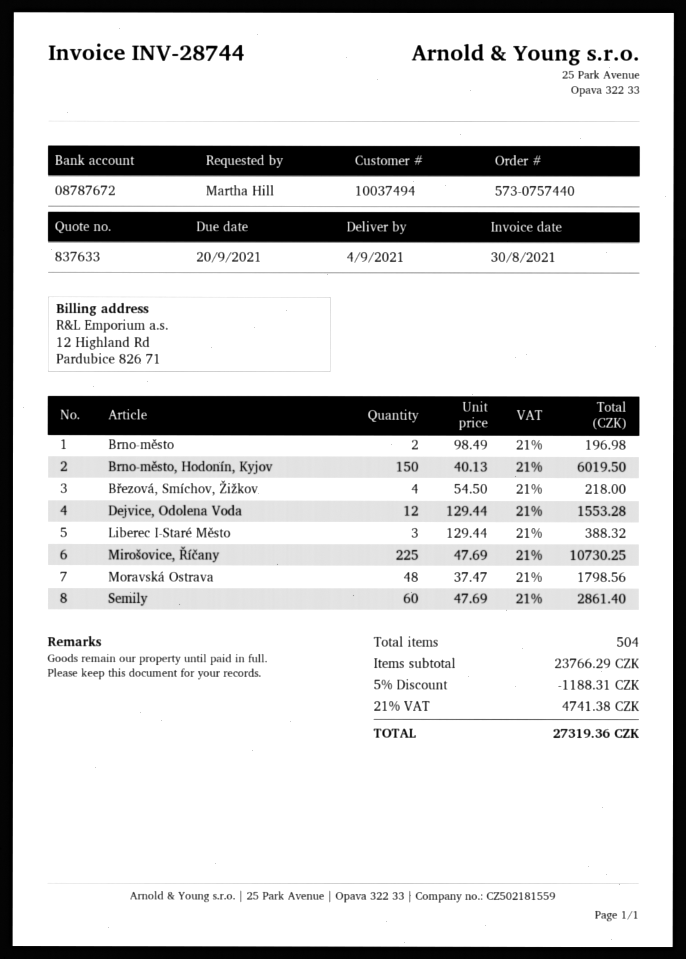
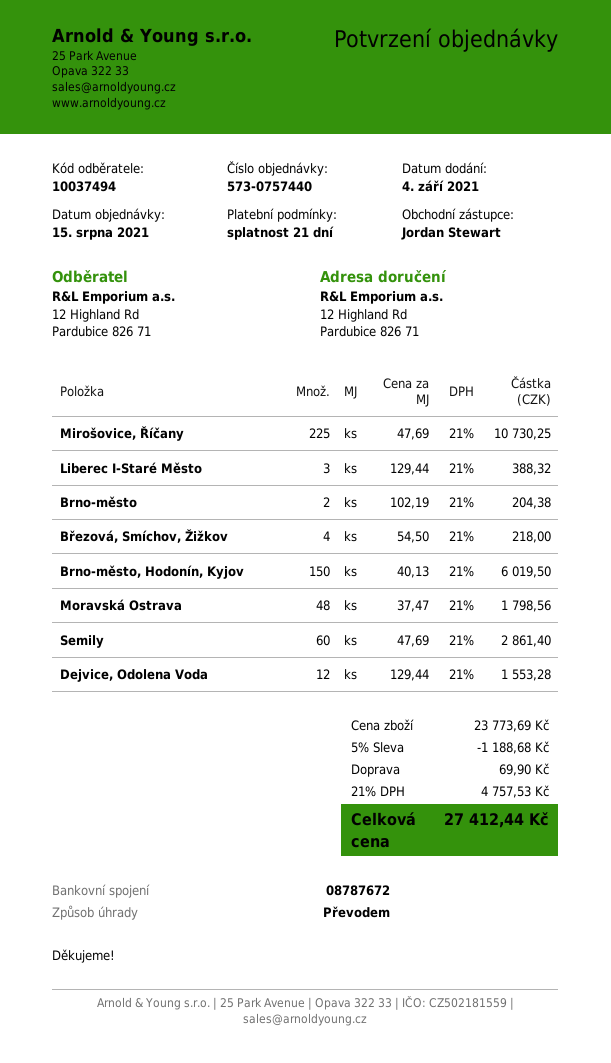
Brno-město: 2 x 98.49 = 196.98 -> 2 x 102.19 = 204.38
subtotal: 23766.29 -> 23773.69
discount: 5% = 1188.31 -> 5% = 1188.68
shipping: none -> 69.90
tax: 21% = 4741.38 -> 21% = 4757.53
total: 27319.36 -> 27412.44

